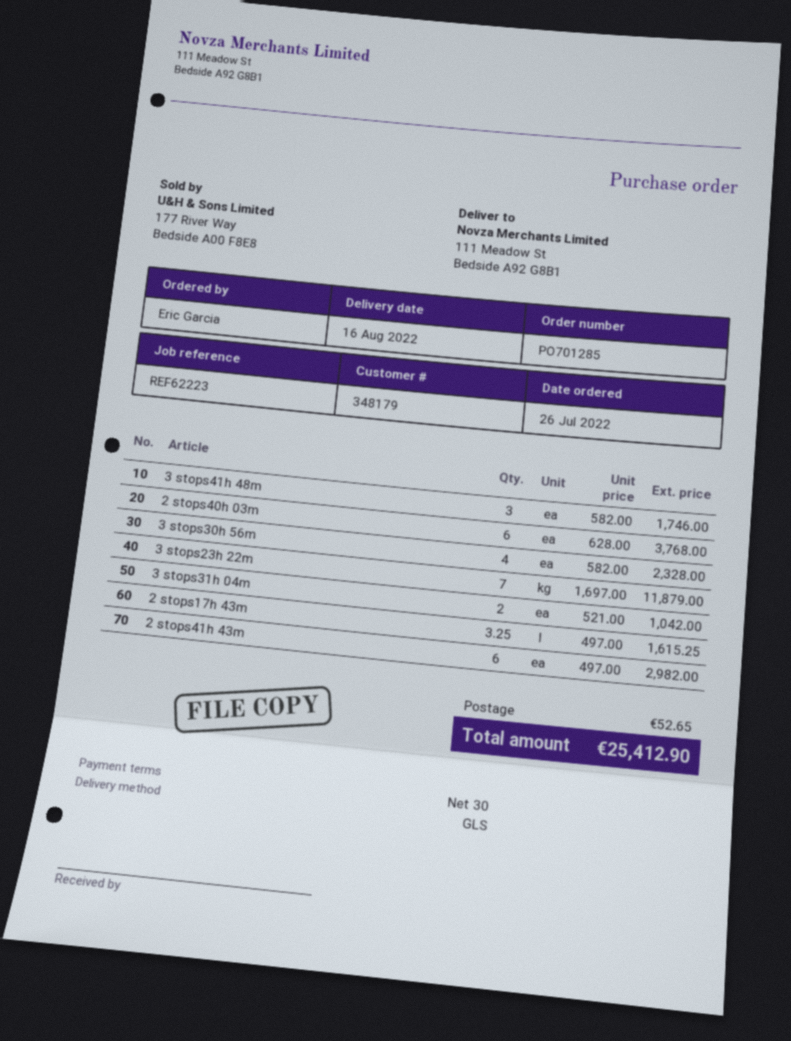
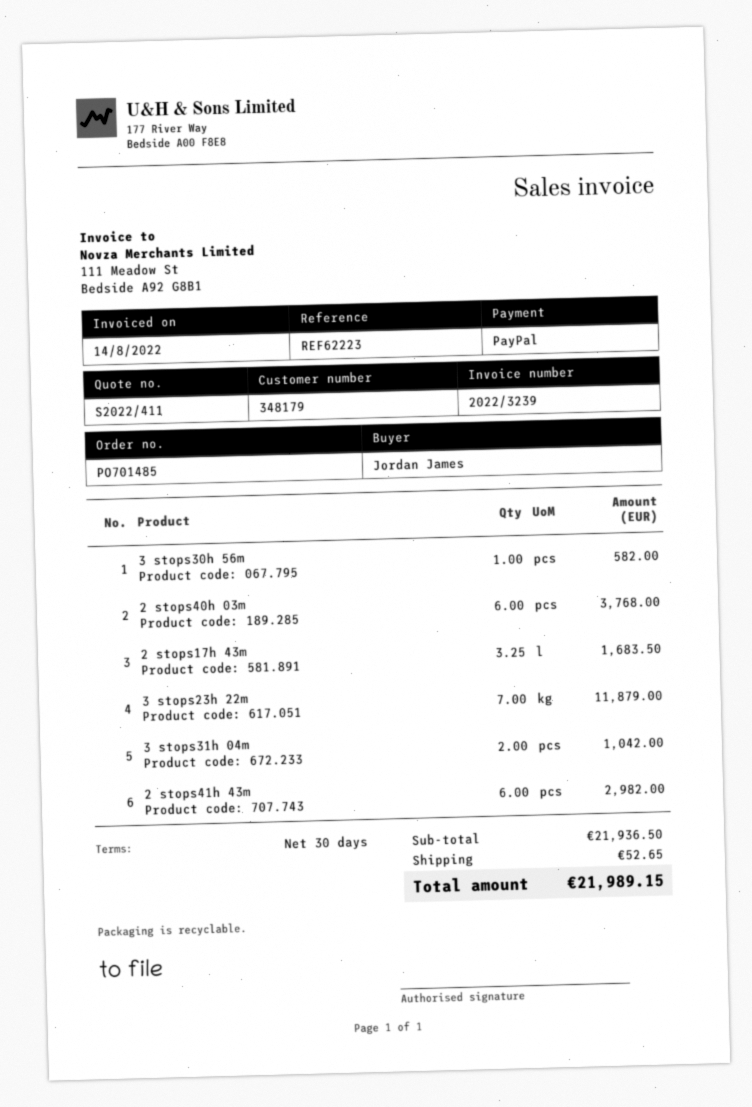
order number: PO701285 -> PO701485
ordered by: Eric Garcia -> Jordan James
3 stops41h 48m: 3 for 1746.00 -> none
3 stops30h 56m: 4 for 2328.00 -> 1 for 582.00
2 stops17h 43m: 3.25 for 1615.25 -> 3.25 for 1683.50
total: 25412.90 -> 21989.15

